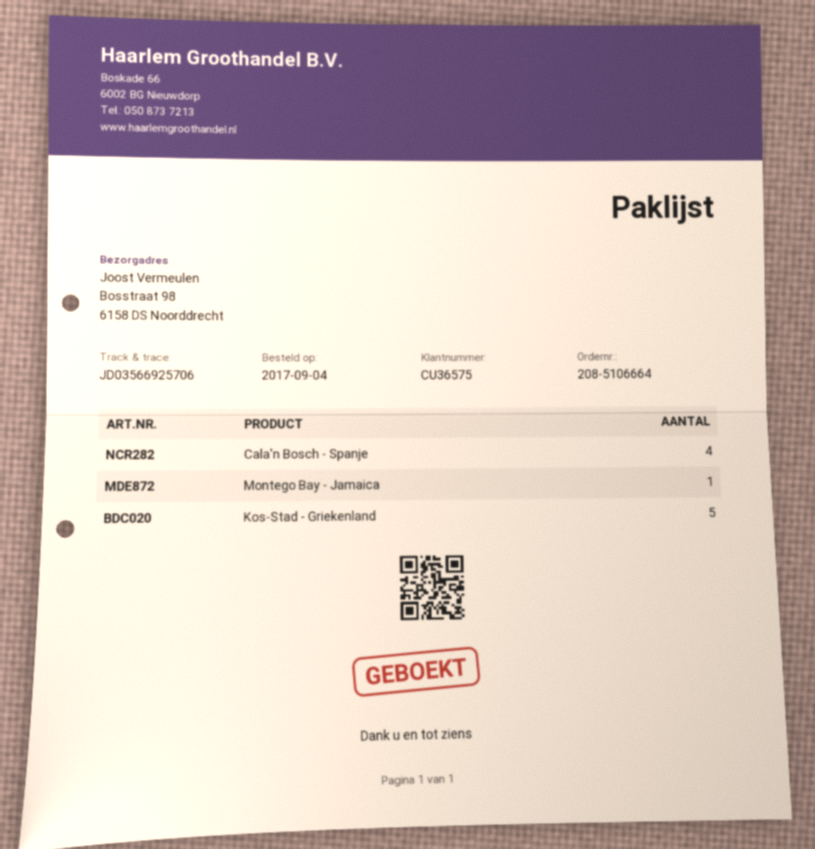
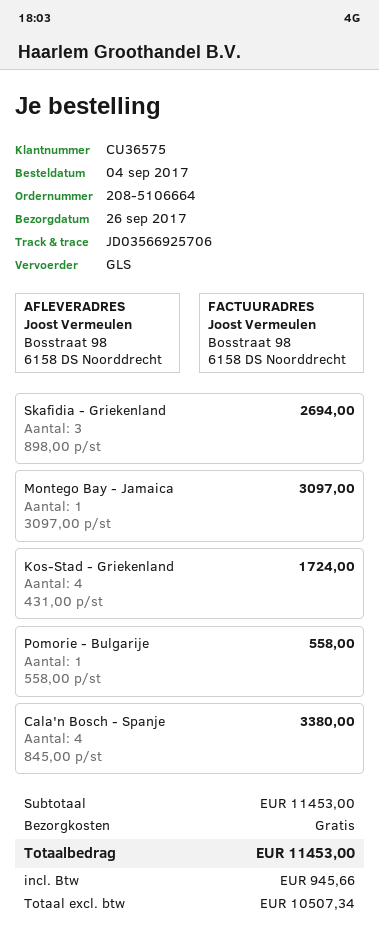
Kos-Stad - Griekenland: 5 -> 4
Skafidia - Griekenland: none -> 3
Pomorie - Bulgarije: none -> 1

